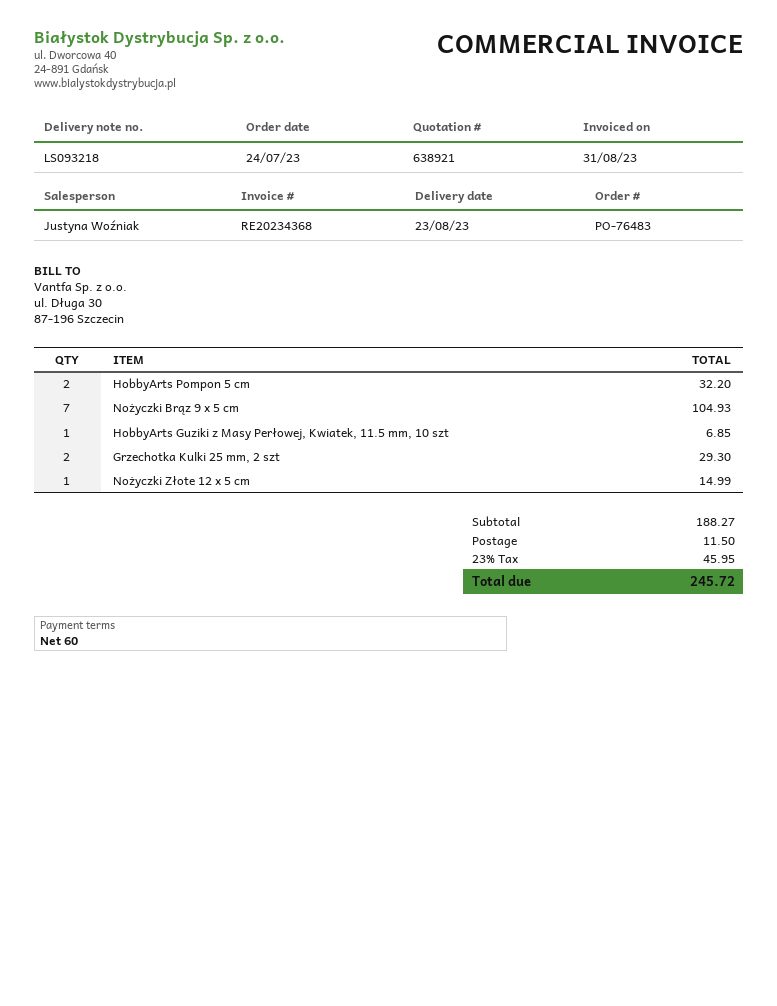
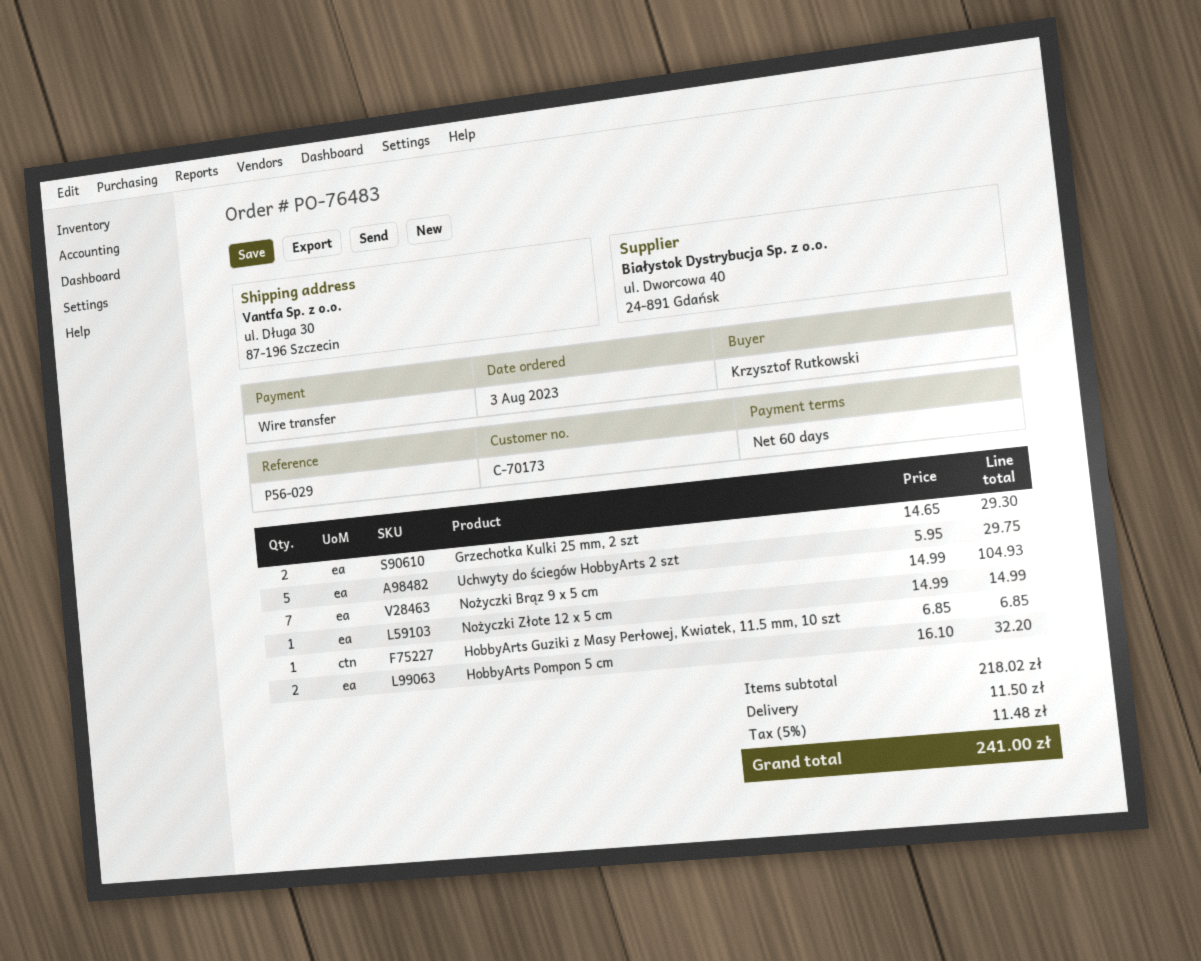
order date: 2023-07-24 -> 2023-08-03
Uchwyty do ściegów HobbyArts 2 szt: none -> 5 for 29.75
subtotal: 188.27 -> 218.02
tax: 23% = 45.95 -> 5% = 11.48
total: 245.72 -> 241.00

